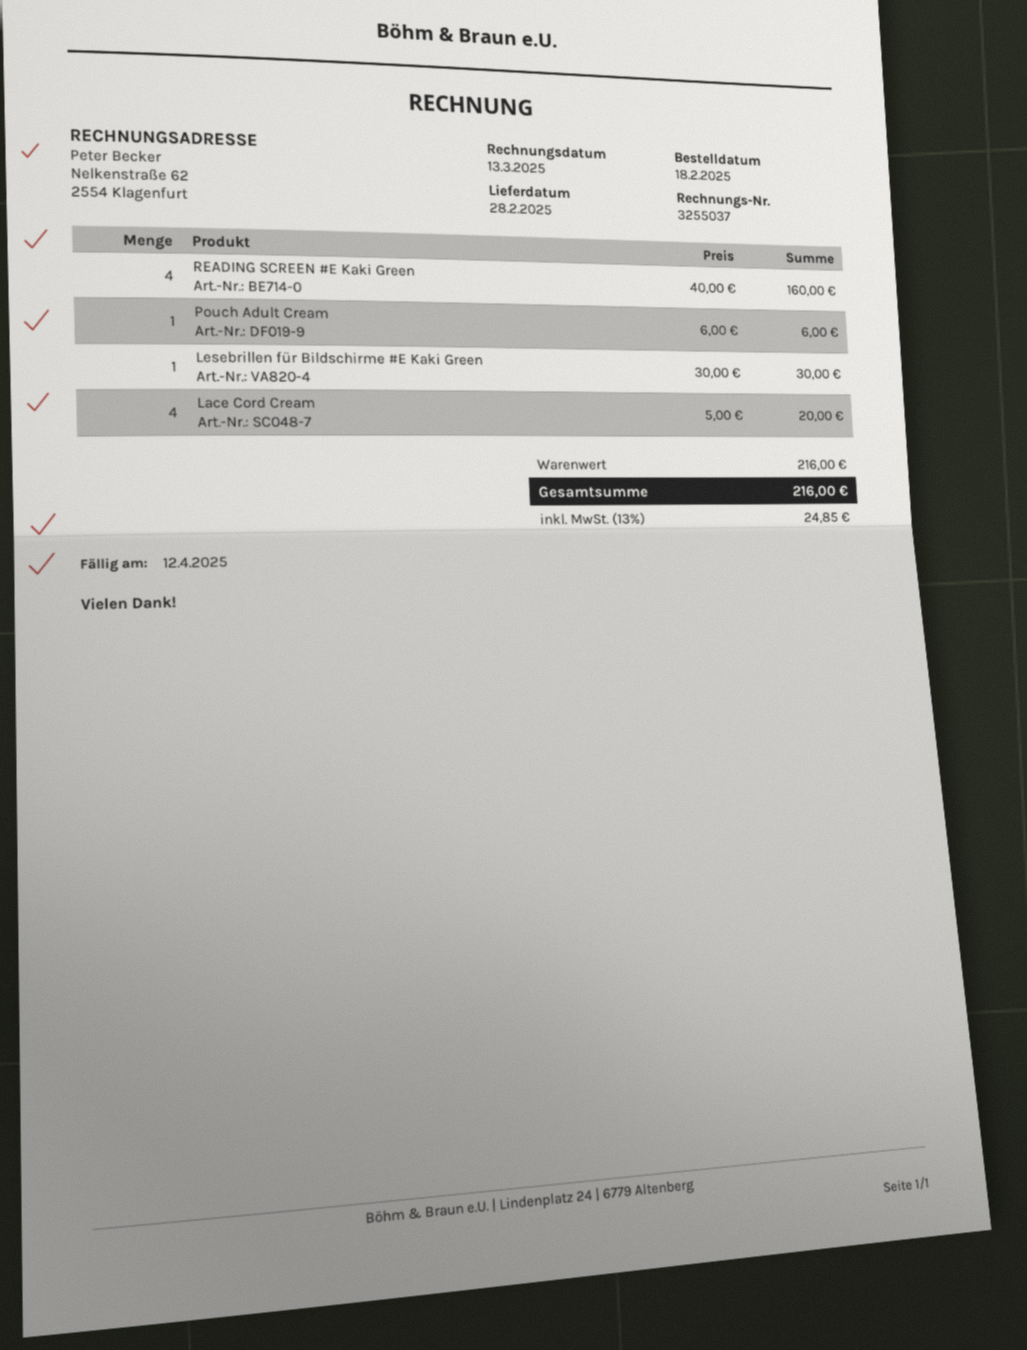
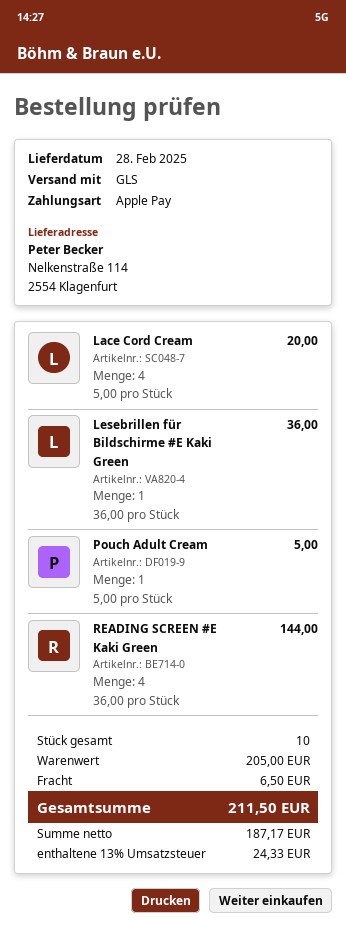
READING SCREEN #E Kaki Green: 4 x 40.00 = 160.00 -> 4 x 36.00 = 144.00
Pouch Adult Cream: 1 x 6.00 = 6.00 -> 1 x 5.00 = 5.00
Lesebrillen für Bildschirme #E Kaki Green: 1 x 30.00 = 30.00 -> 1 x 36.00 = 36.00
subtotal: 216.00 -> 205.00
shipping: none -> 6.50
tax: 13% = 24.85 -> 13% = 24.33
total: 216.00 -> 211.50

